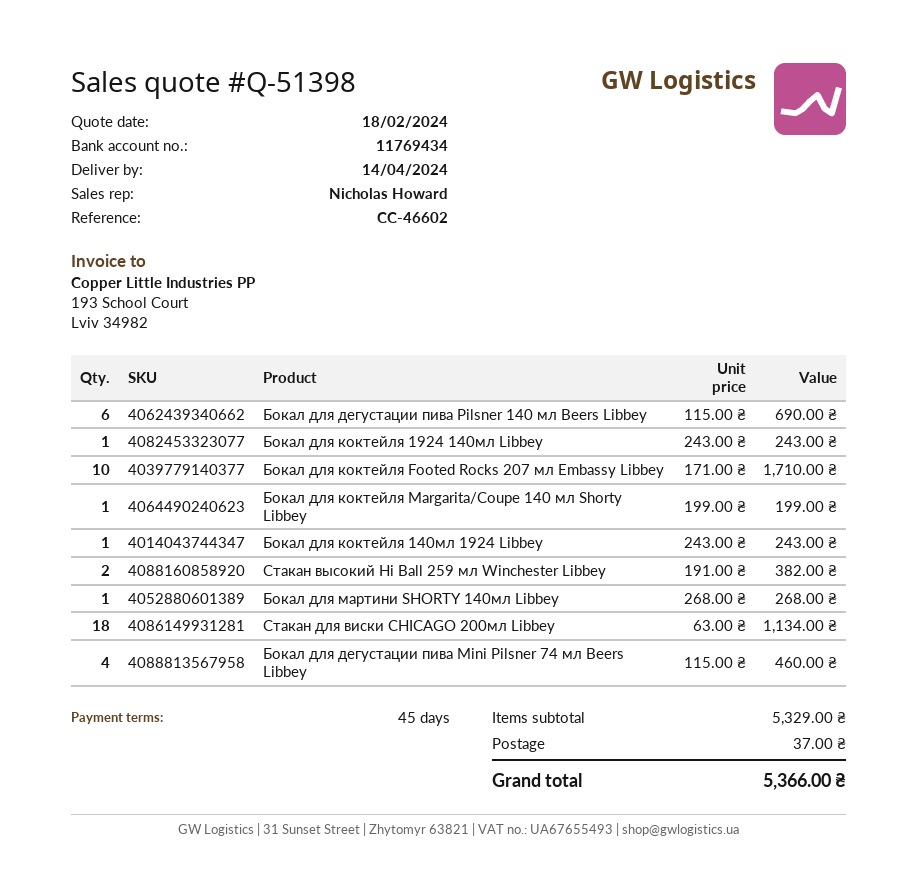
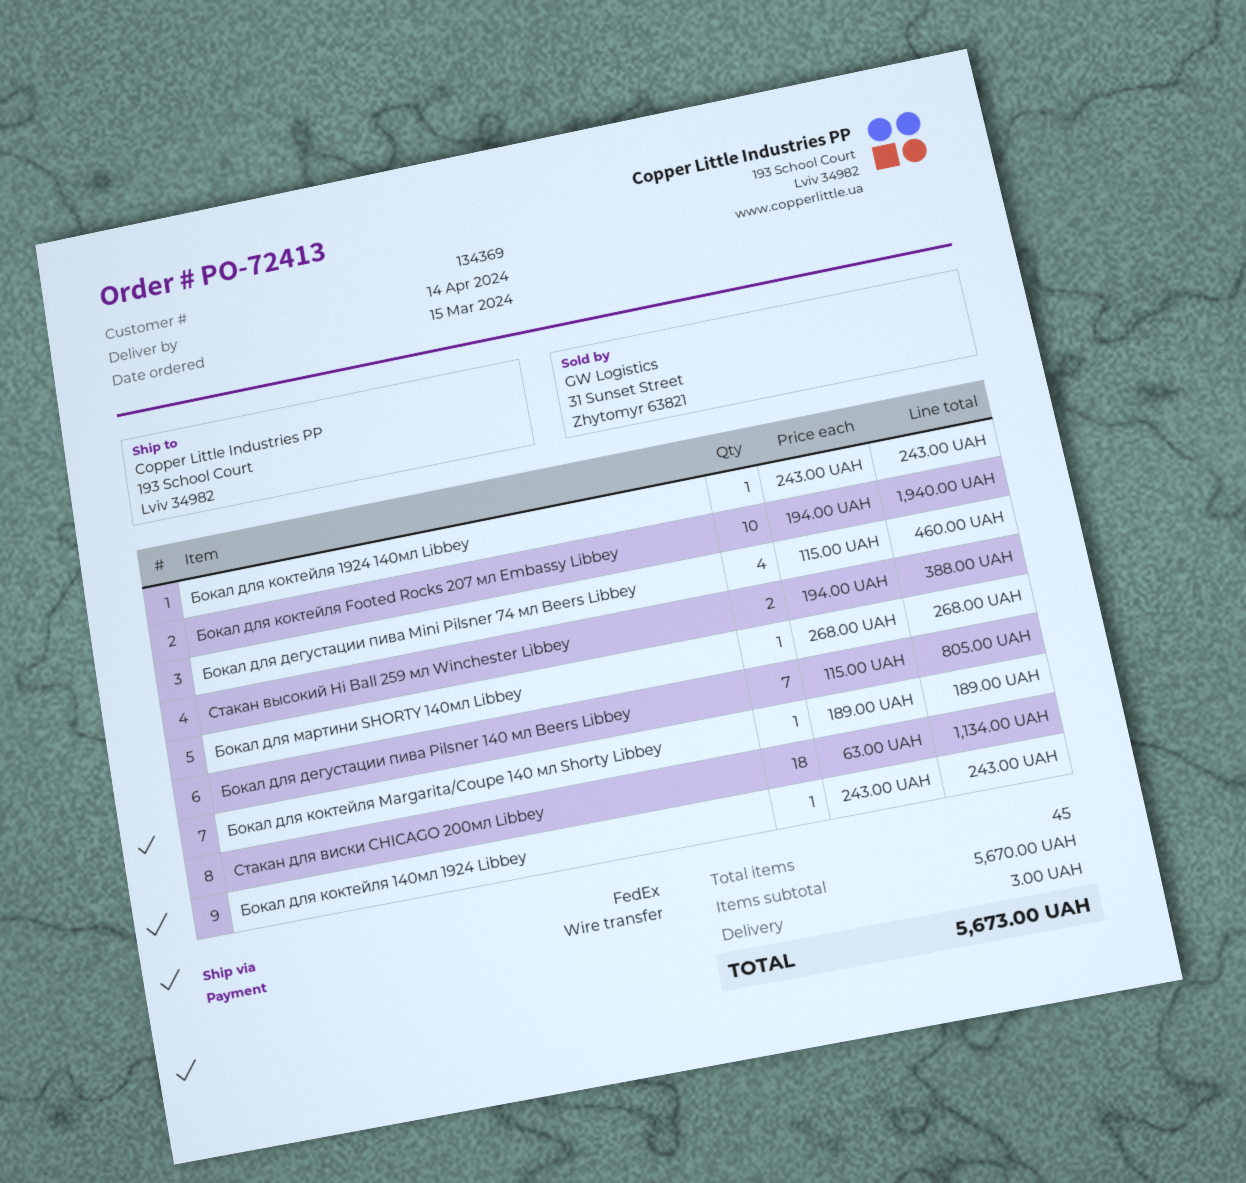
Бокал для дегустации пива Pilsner 140 мл Beers Libbey: 6 x 115.00 = 690.00 -> 7 x 115.00 = 805.00
Бокал для коктейля Footed Rocks 207 мл Embassy Libbey: 10 x 171.00 = 1710.00 -> 10 x 194.00 = 1940.00
Бокал для коктейля Margarita/Coupe 140 мл Shorty Libbey: 1 x 199.00 = 199.00 -> 1 x 189.00 = 189.00
Стакан высокий Hi Ball 259 мл Winchester Libbey: 2 x 191.00 = 382.00 -> 2 x 194.00 = 388.00
subtotal: 5329.00 -> 5670.00
shipping: 37.00 -> 3.00
total: 5366.00 -> 5673.00

